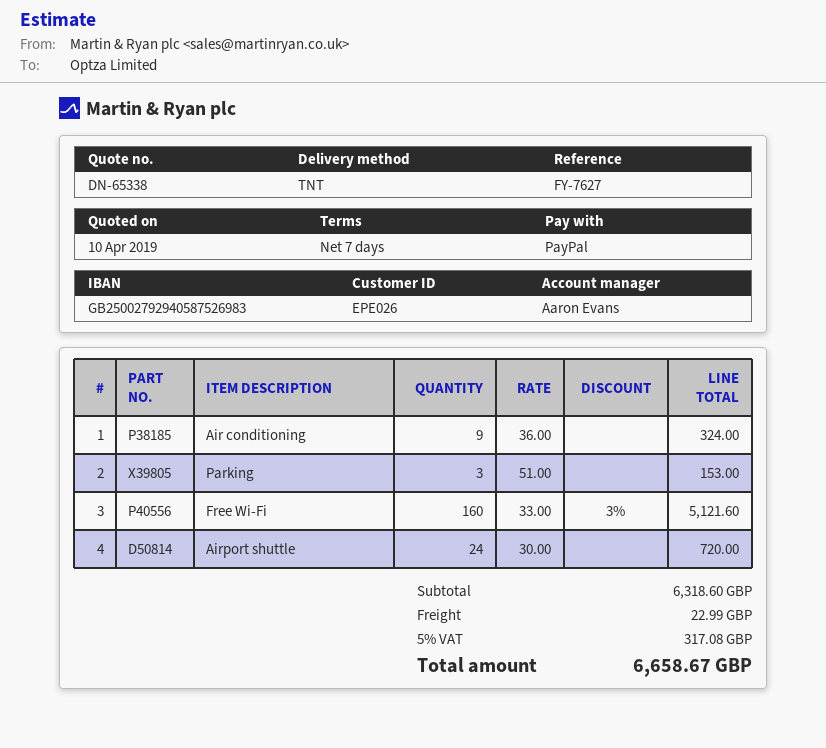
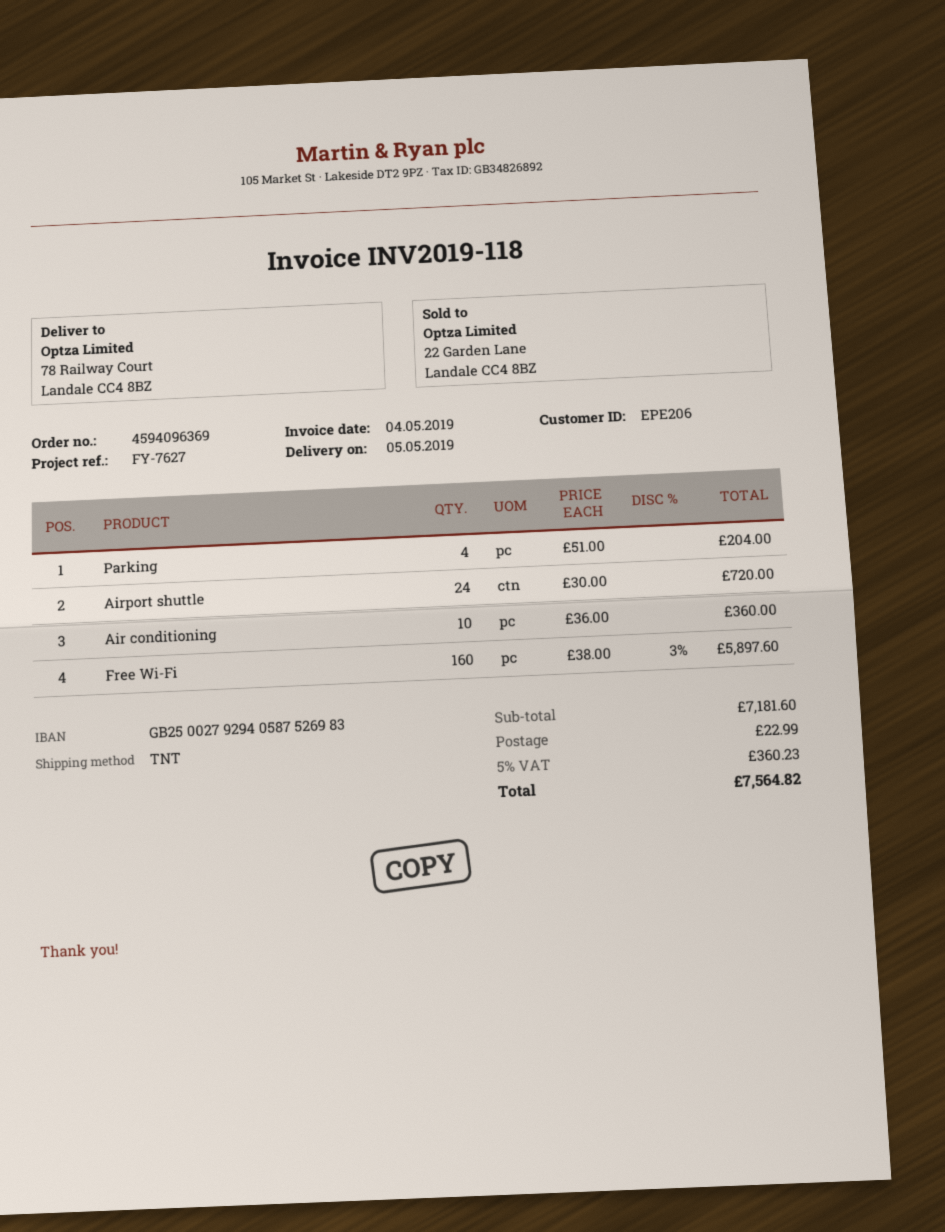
customer number: EPE026 -> EPE206
Air conditioning: 9 x 36.00 = 324.00 -> 10 x 36.00 = 360.00
Parking: 3 x 51.00 = 153.00 -> 4 x 51.00 = 204.00
Free Wi-Fi: 160 x 33.00 - 3% = 5121.60 -> 160 x 38.00 - 3% = 5897.60
subtotal: 6318.60 -> 7181.60
tax: 5% = 317.08 -> 5% = 360.23
total: 6658.67 -> 7564.82

